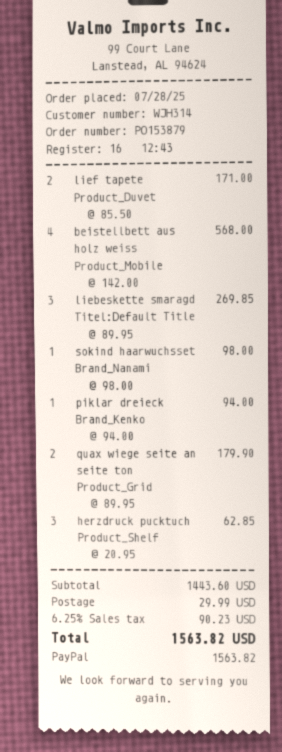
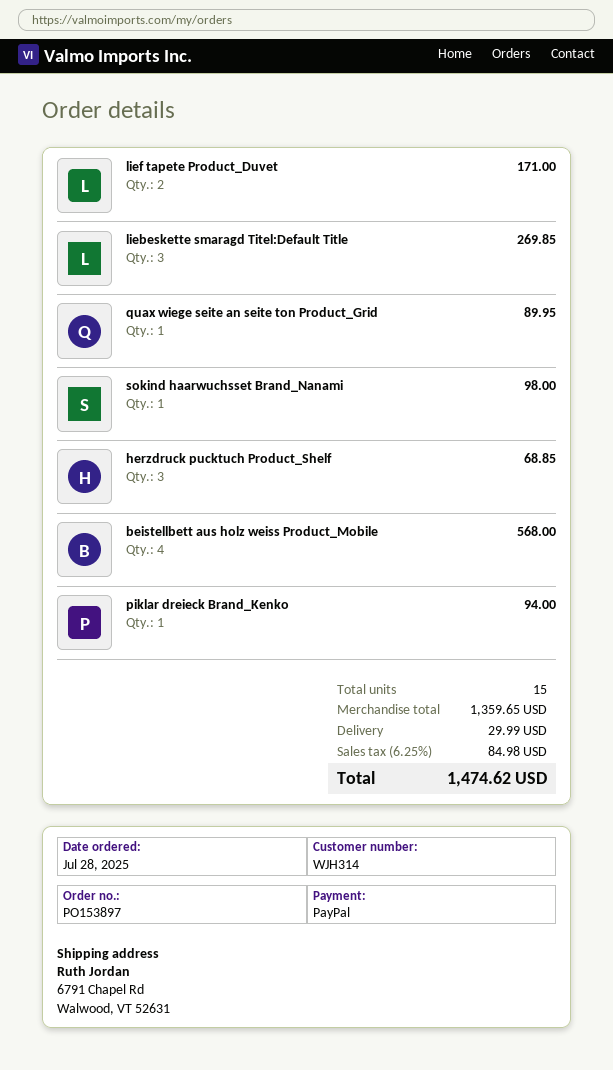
order number: PO153879 -> PO153897
quax wiege seite an seite ton Product_Grid: 2 for 179.90 -> 1 for 89.95
herzdruck pucktuch Product_Shelf: 3 for 62.85 -> 3 for 68.85
subtotal: 1443.60 -> 1359.65
tax: 6.25% = 90.23 -> 6.25% = 84.98
total: 1563.82 -> 1474.62

